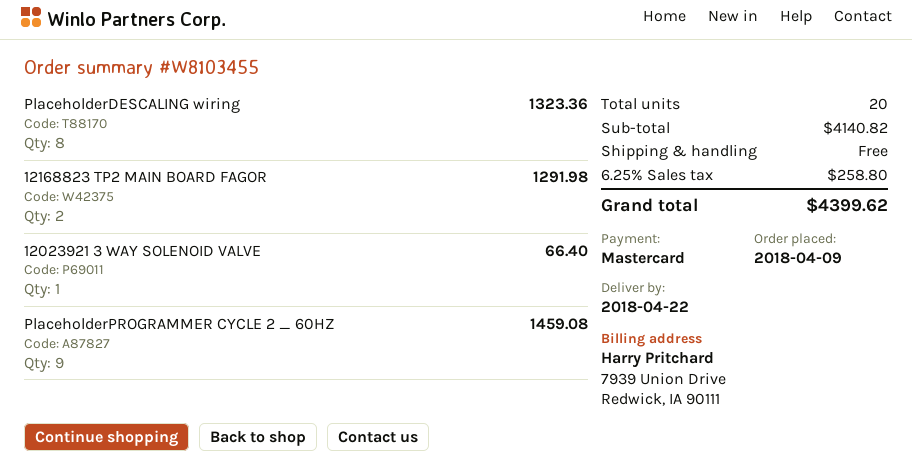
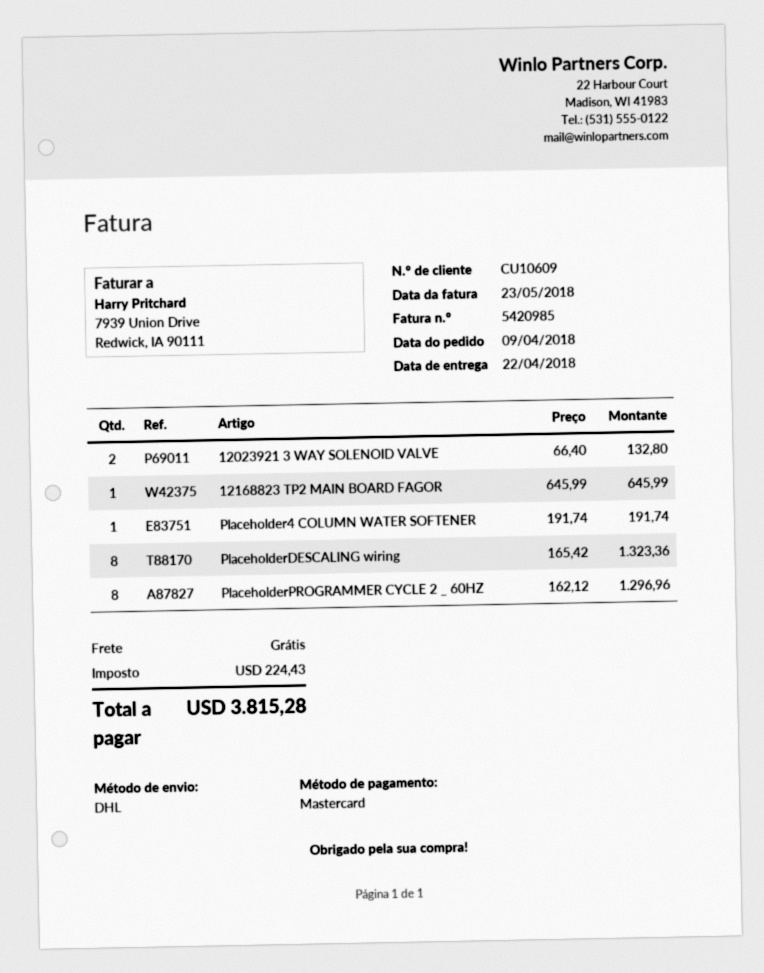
12168823 TP2 MAIN BOARD FAGOR: 2 for 1291.98 -> 1 for 645.99
12023921 3 WAY SOLENOID VALVE: 1 for 66.40 -> 2 for 132.80
PlaceholderPROGRAMMER CYCLE 2 _ 60HZ: 9 for 1459.08 -> 8 for 1296.96
Placeholder4 COLUMN WATER SOFTENER: none -> 1 for 191.74
tax: 258.80 -> 224.43
total: 4399.62 -> 3815.28

